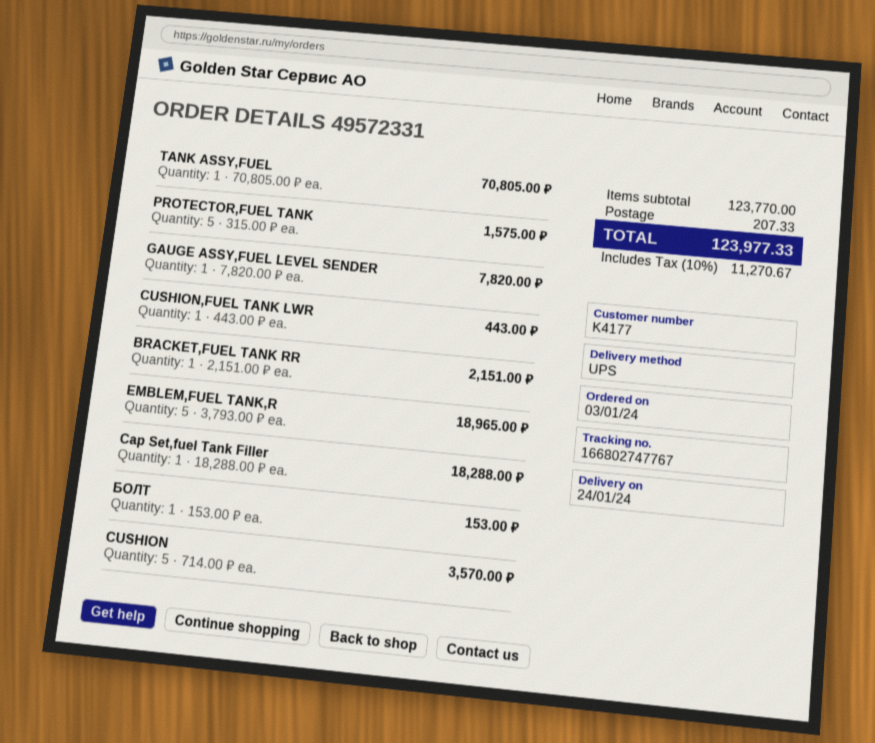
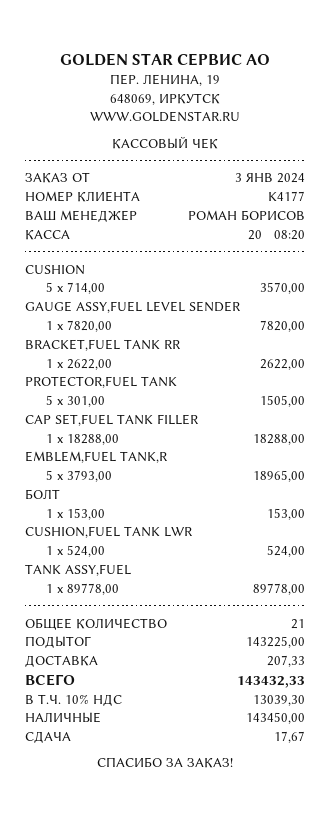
TANK ASSY,FUEL: 1 x 70805.00 = 70805.00 -> 1 x 89778.00 = 89778.00
PROTECTOR,FUEL TANK: 5 x 315.00 = 1575.00 -> 5 x 301.00 = 1505.00
CUSHION,FUEL TANK LWR: 1 x 443.00 = 443.00 -> 1 x 524.00 = 524.00
BRACKET,FUEL TANK RR: 1 x 2151.00 = 2151.00 -> 1 x 2622.00 = 2622.00
subtotal: 123770.00 -> 143225.00
tax: 10% = 11270.67 -> 10% = 13039.30
total: 123977.33 -> 143432.33

